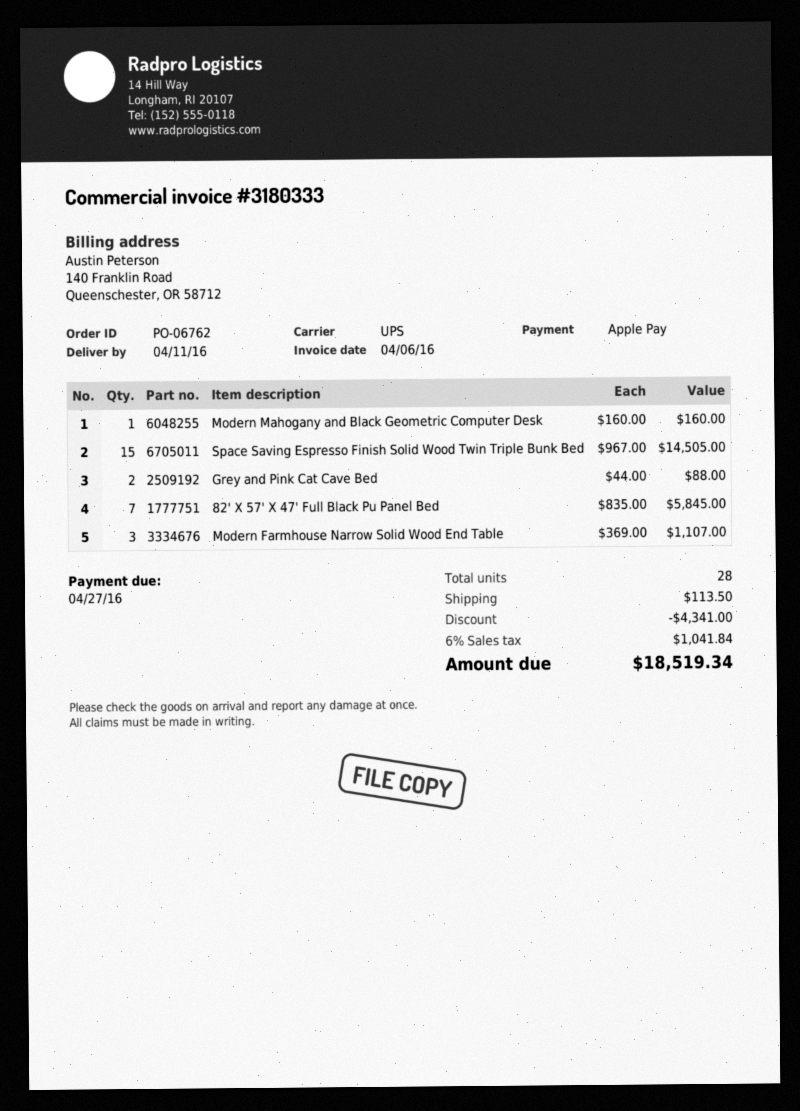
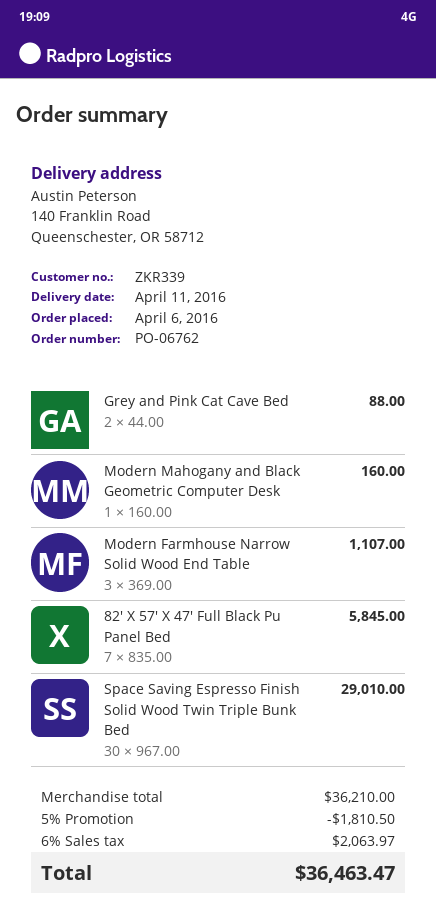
Space Saving Espresso Finish Solid Wood Twin Triple Bunk Bed: 15 x 967.00 = 14505.00 -> 30 x 967.00 = 29010.00
discount: 4341.00 -> 1810.50
shipping: 113.50 -> none
tax: 6% = 1041.84 -> 6% = 2063.97
total: 18519.34 -> 36463.47

